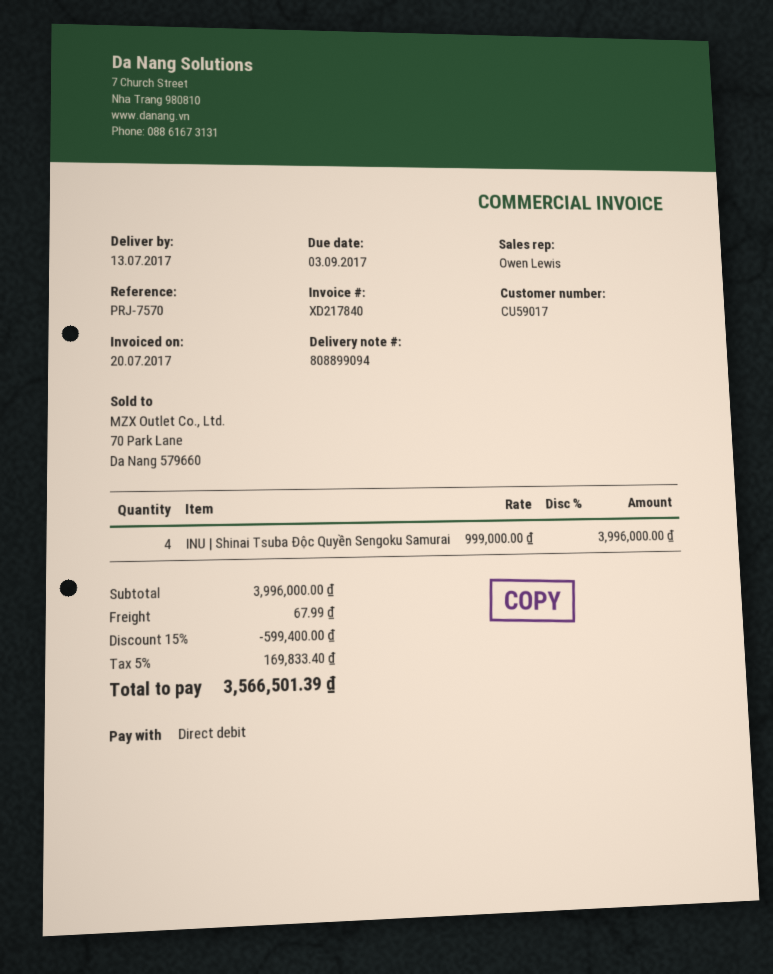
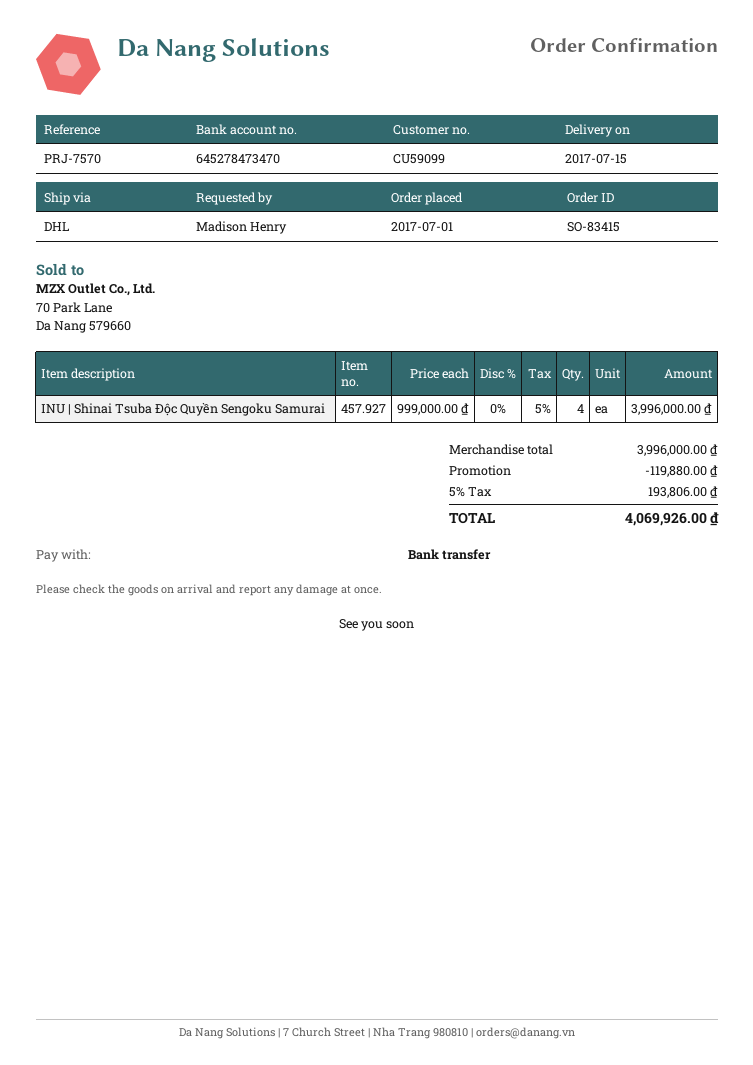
delivery date: 2017-07-13 -> 2017-07-15
customer number: CU59017 -> CU59099
payment method: direct debit -> bank transfer
discount: 599400.00 -> 119880.00
shipping: 67.99 -> none
tax: 5% = 169833.40 -> 5% = 193806.00
total: 3566501.39 -> 4069926.00

